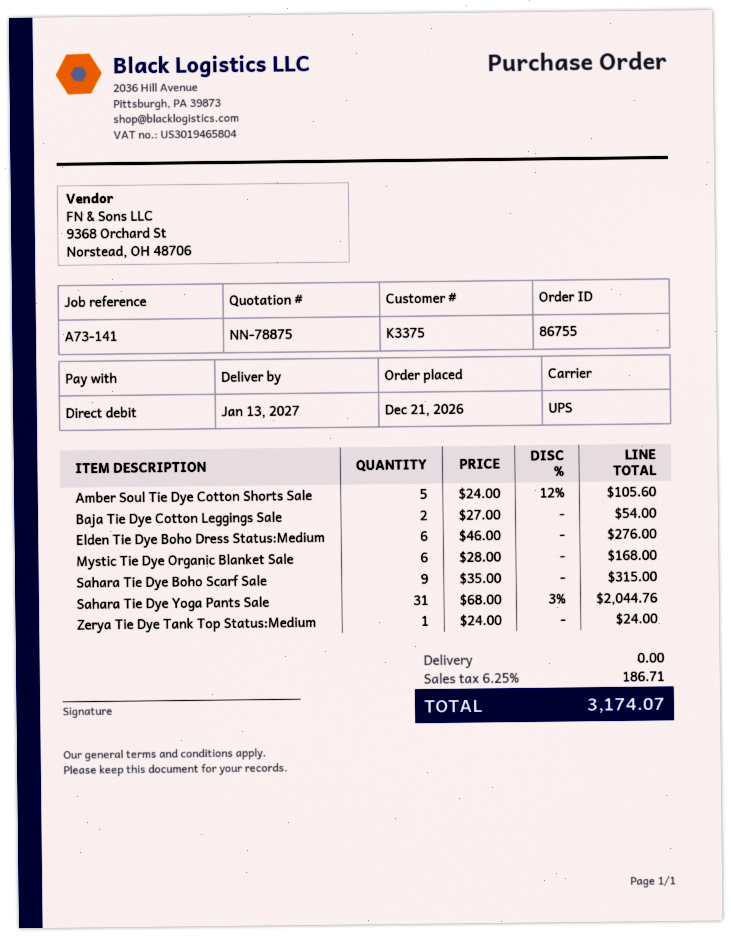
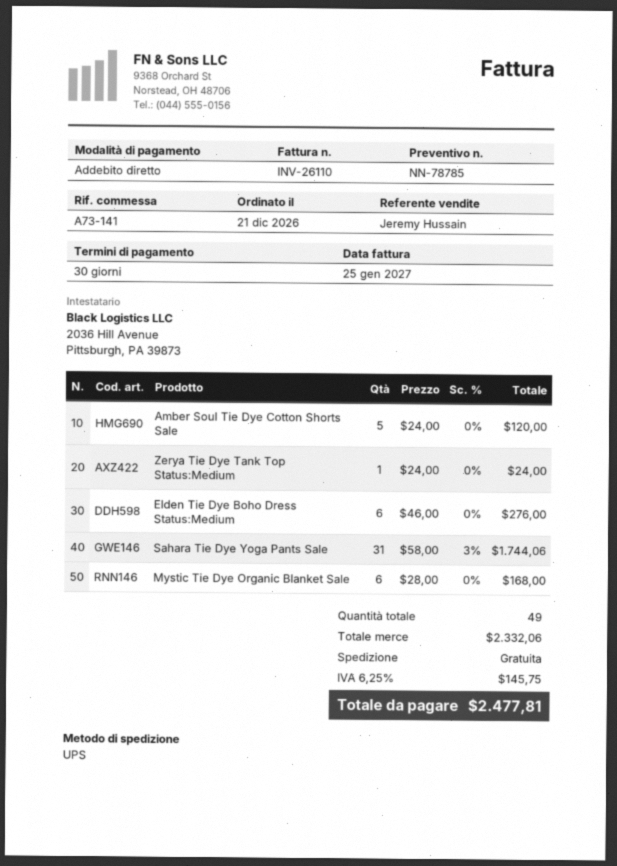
quote number: NN-78875 -> NN-78785
Amber Soul Tie Dye Cotton Shorts Sale: 5 x 24.00 - 12% = 105.60 -> 5 x 24.00 = 120.00
Baja Tie Dye Cotton Leggings Sale: 2 x 27.00 = 54.00 -> none
Sahara Tie Dye Boho Scarf Sale: 9 x 35.00 = 315.00 -> none
Sahara Tie Dye Yoga Pants Sale: 31 x 68.00 - 3% = 2044.76 -> 31 x 58.00 - 3% = 1744.06
tax: 6.25% = 186.71 -> 6.25% = 145.75
total: 3174.07 -> 2477.81

